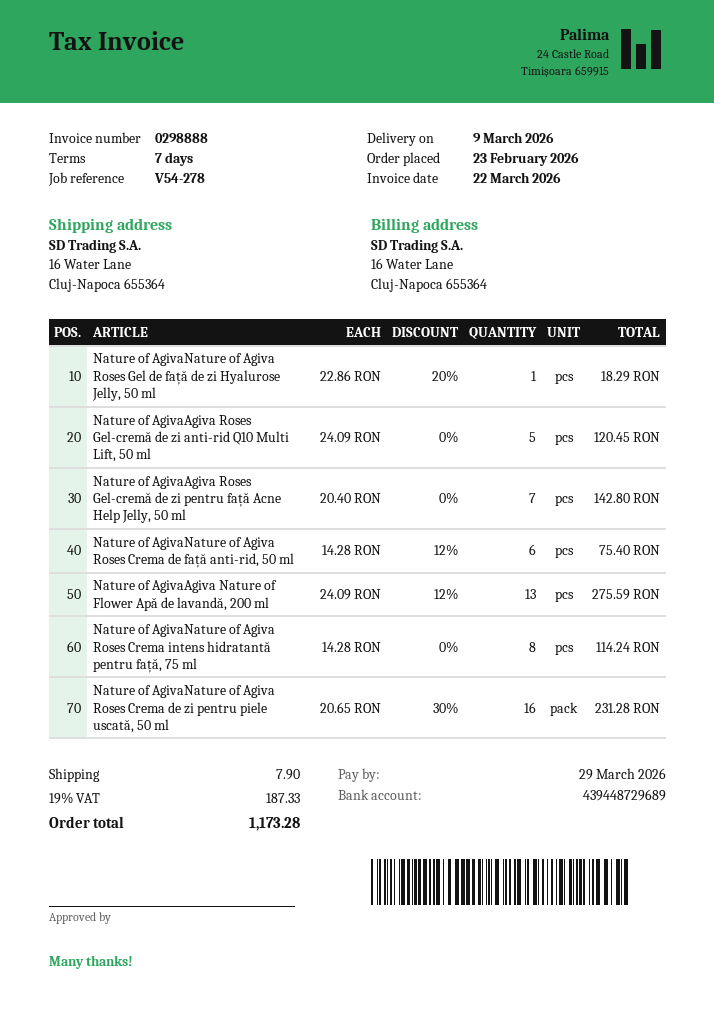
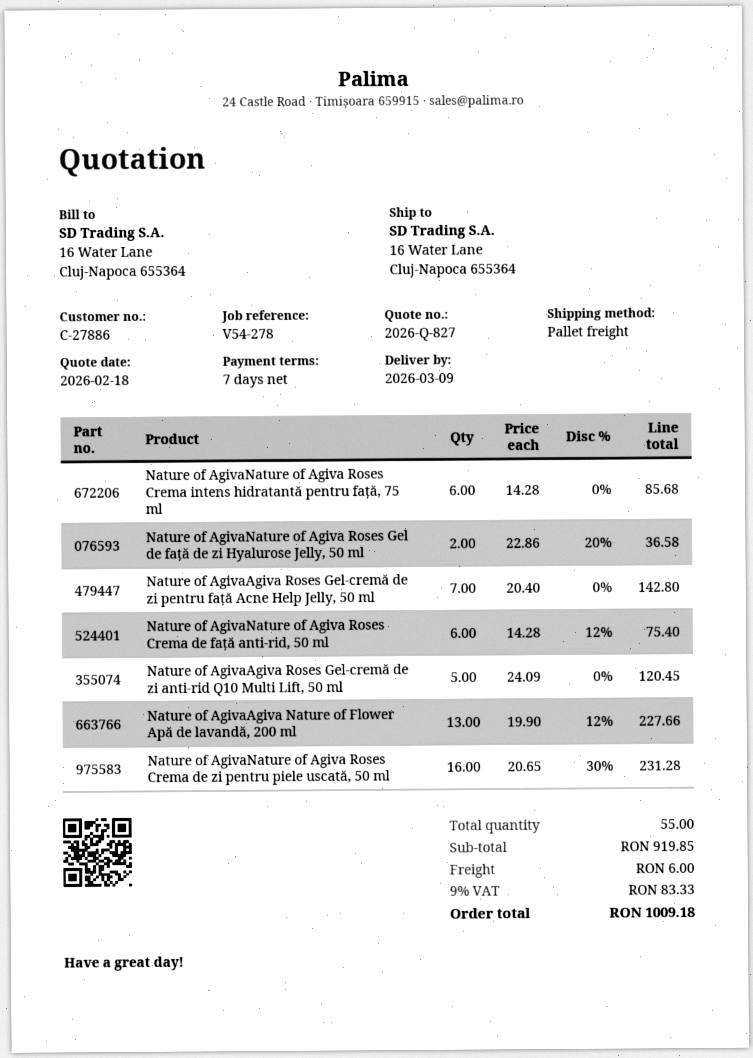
Nature of AgivaNature of Agiva Roses Gel de față de zi Hyalurose Jelly, 50 ml: 1 x 22.86 - 20% = 18.29 -> 2 x 22.86 - 20% = 36.58
Nature of AgivaAgiva Nature of Flower Apă de lavandă, 200 ml: 13 x 24.09 - 12% = 275.59 -> 13 x 19.90 - 12% = 227.66
Nature of AgivaNature of Agiva Roses Crema intens hidratantă pentru față, 75 ml: 8 x 14.28 = 114.24 -> 6 x 14.28 = 85.68
shipping: 7.90 -> 6.00
tax: 19% = 187.33 -> 9% = 83.33
total: 1173.28 -> 1009.18

